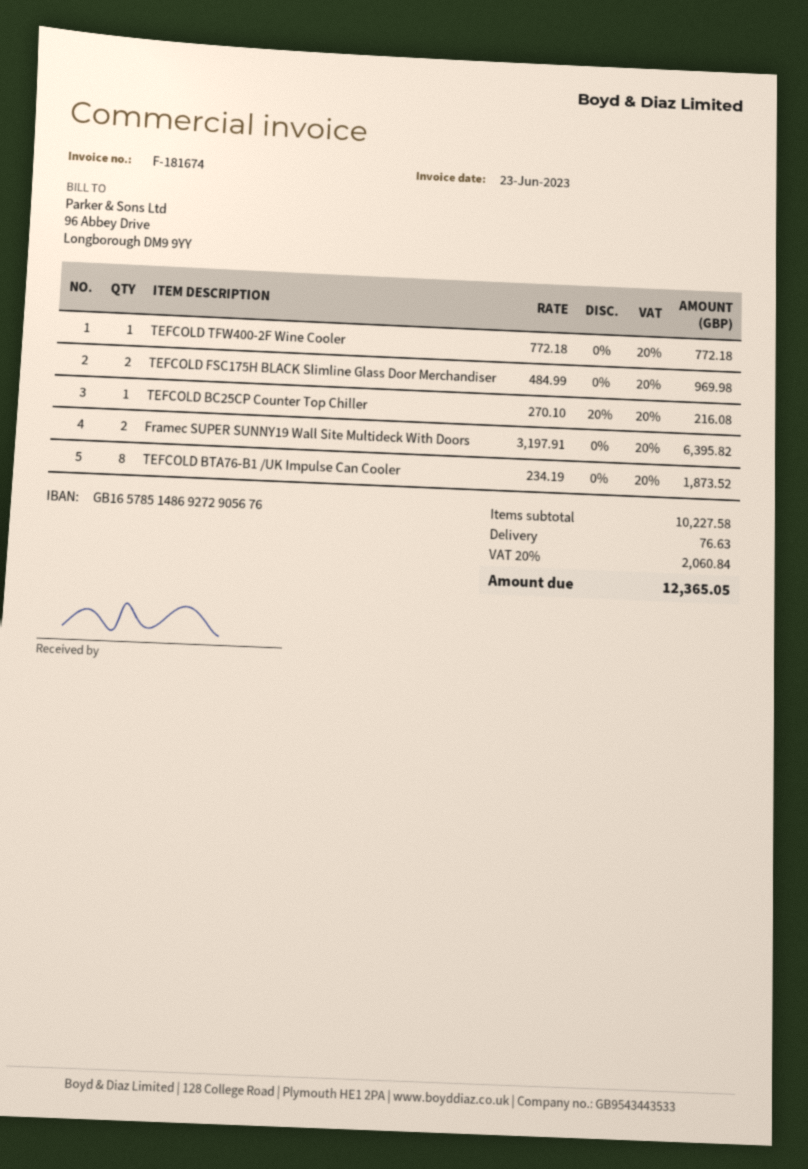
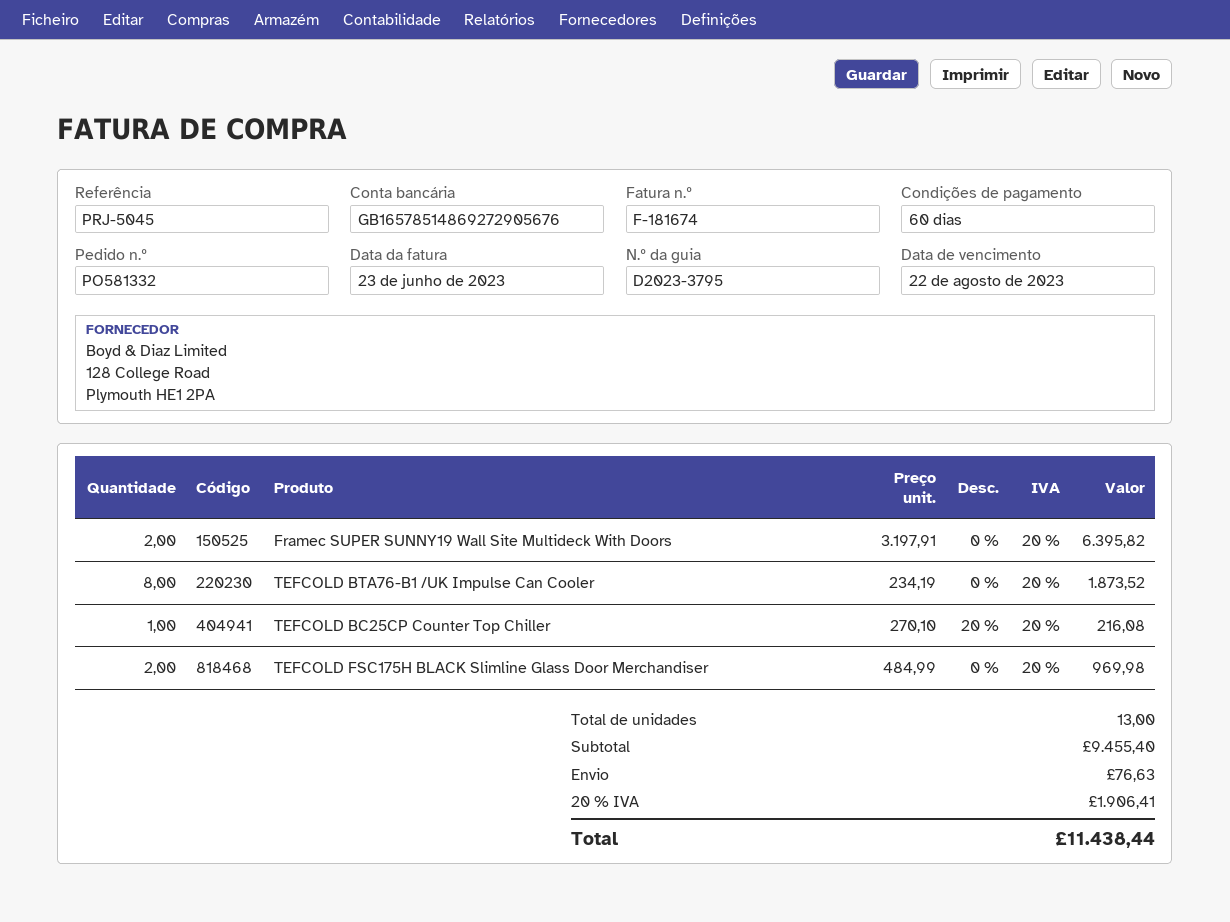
TEFCOLD TFW400-2F Wine Cooler: 1 x 772.18 = 772.18 -> none
subtotal: 10227.58 -> 9455.40
tax: 20% = 2060.84 -> 20% = 1906.41
total: 12365.05 -> 11438.44

